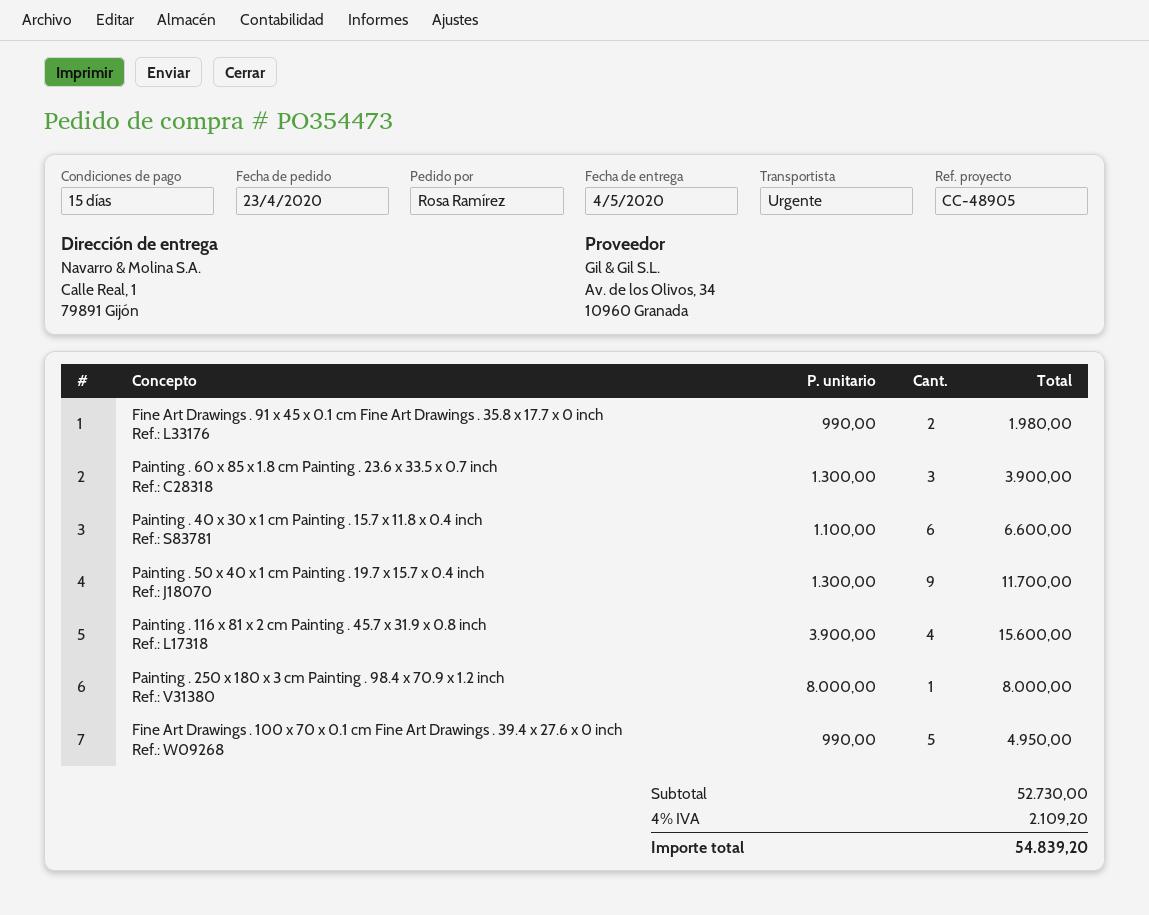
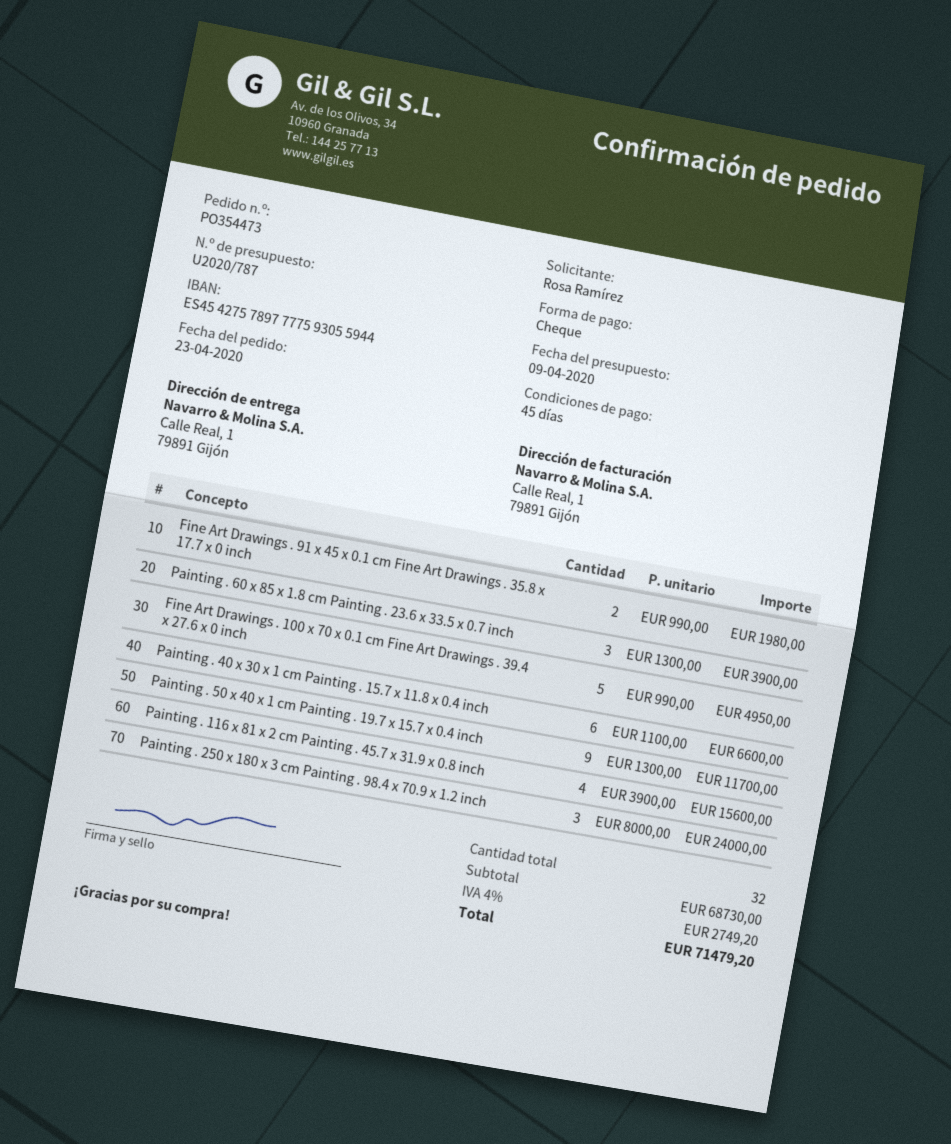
payment terms: 15 days -> 45 days
Painting . 250 x 180 x 3 cm Painting . 98.4 x 70.9 x 1.2 inch: 1 x 8000.00 = 8000.00 -> 3 x 8000.00 = 24000.00
subtotal: 52730.00 -> 68730.00
tax: 4% = 2109.20 -> 4% = 2749.20
total: 54839.20 -> 71479.20

